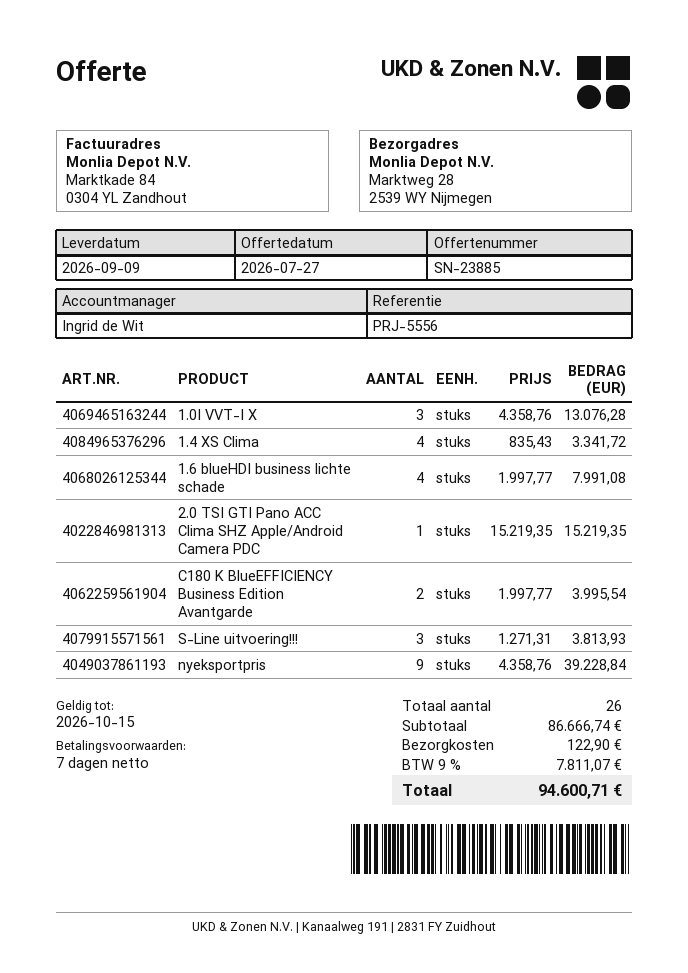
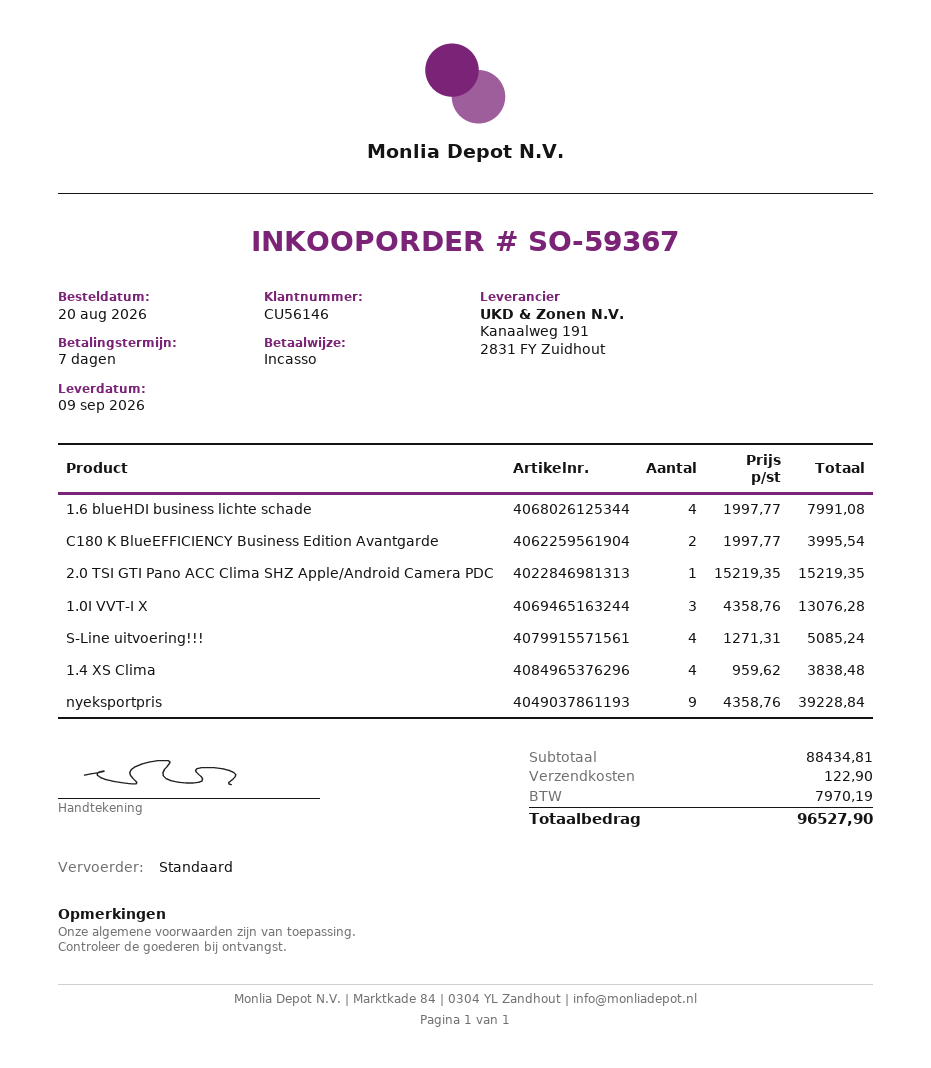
1.4 XS Clima: 4 x 835.43 = 3341.72 -> 4 x 959.62 = 3838.48
S-Line uitvoering!!!: 3 x 1271.31 = 3813.93 -> 4 x 1271.31 = 5085.24
subtotal: 86666.74 -> 88434.81
tax: 7811.07 -> 7970.19
total: 94600.71 -> 96527.90

